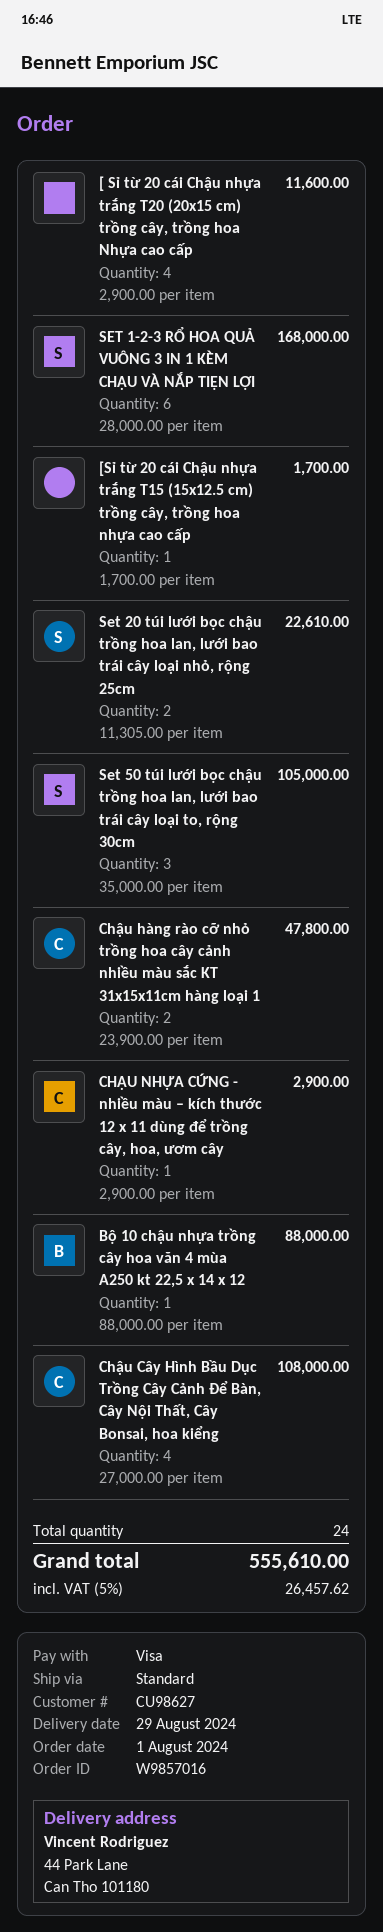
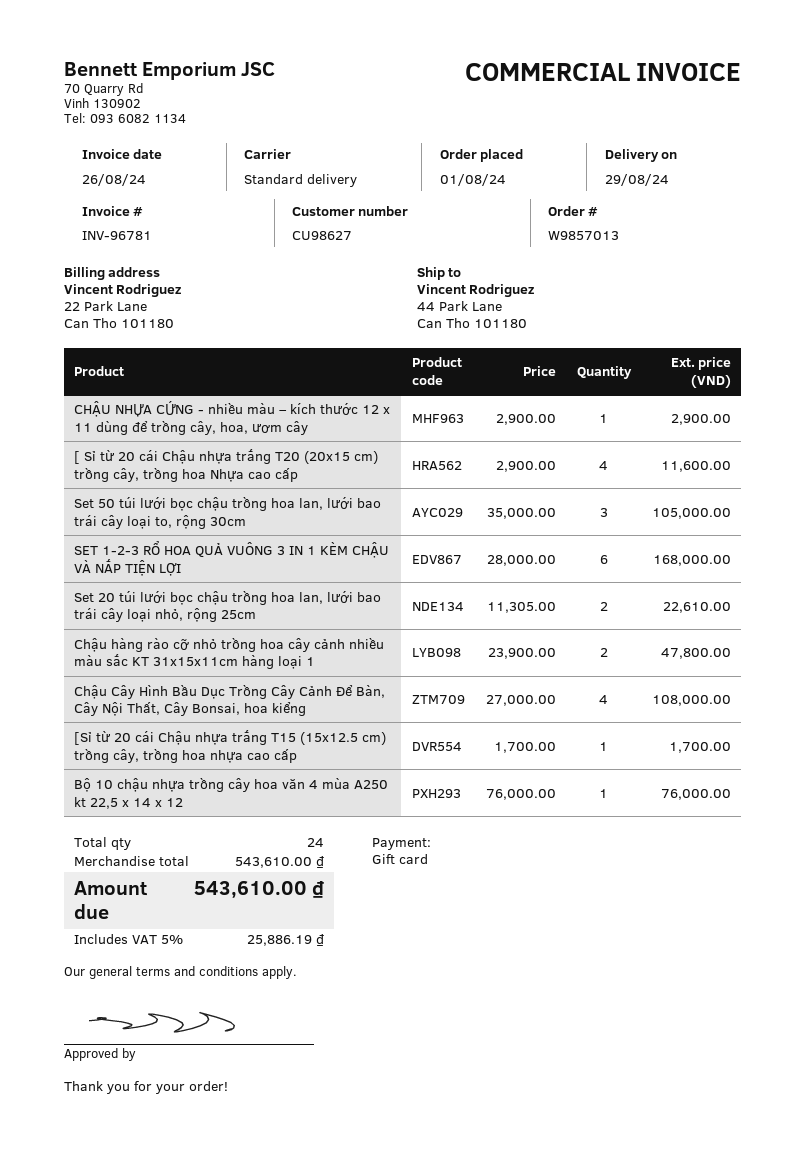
order number: W9857016 -> W9857013
payment method: Visa -> gift card
Bộ 10 chậu nhựa trồng cây hoa văn 4 mùa A250 kt 22,5 x 14 x 12: 1 x 88000.00 = 88000.00 -> 1 x 76000.00 = 76000.00
tax: 5% = 26457.62 -> 5% = 25886.19
total: 555610.00 -> 543610.00

